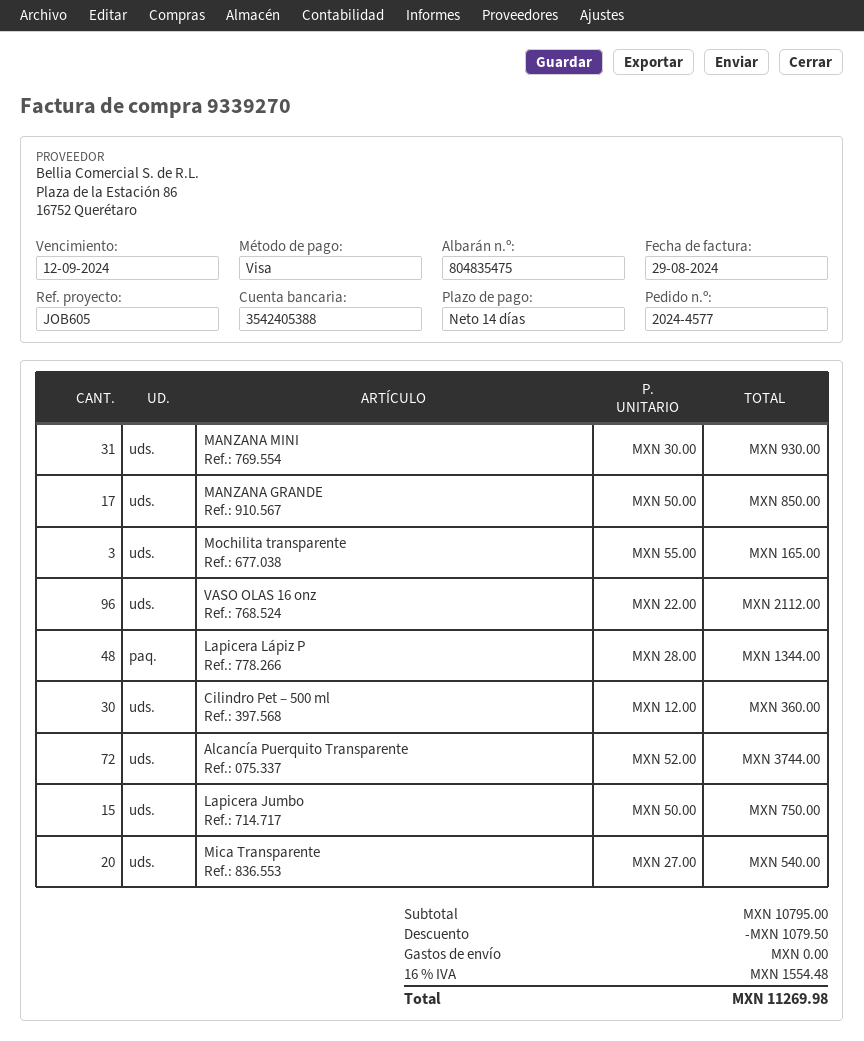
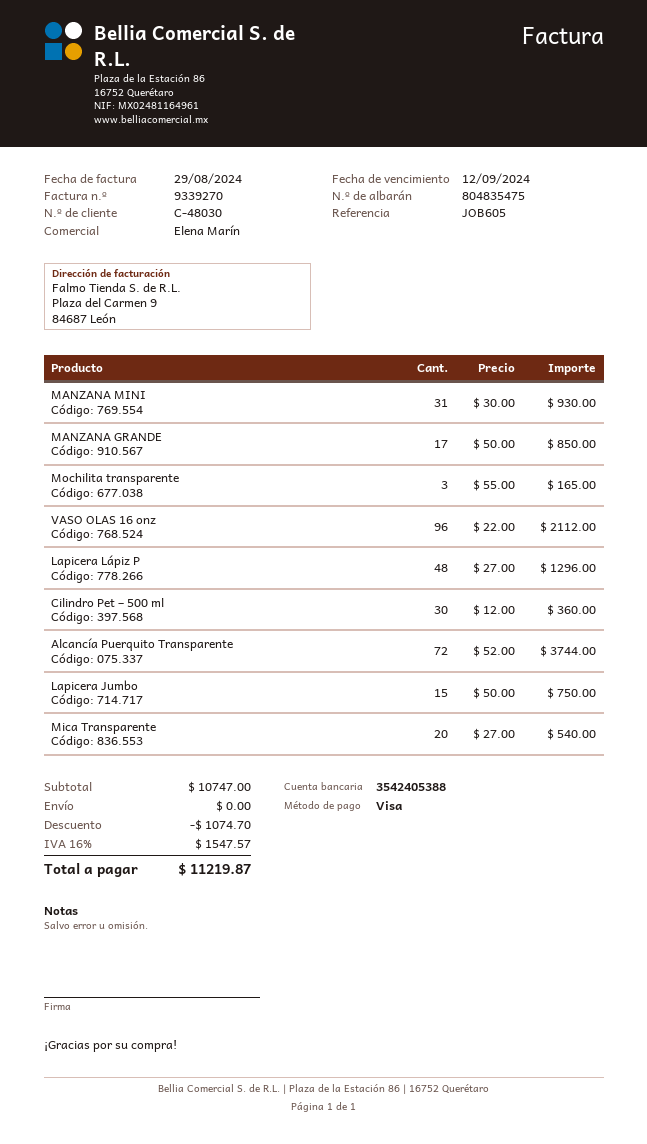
Lapicera Lápiz P: 48 x 28.00 = 1344.00 -> 48 x 27.00 = 1296.00
subtotal: 10795.00 -> 10747.00
discount: 1079.50 -> 1074.70
tax: 16% = 1554.48 -> 16% = 1547.57
total: 11269.98 -> 11219.87

